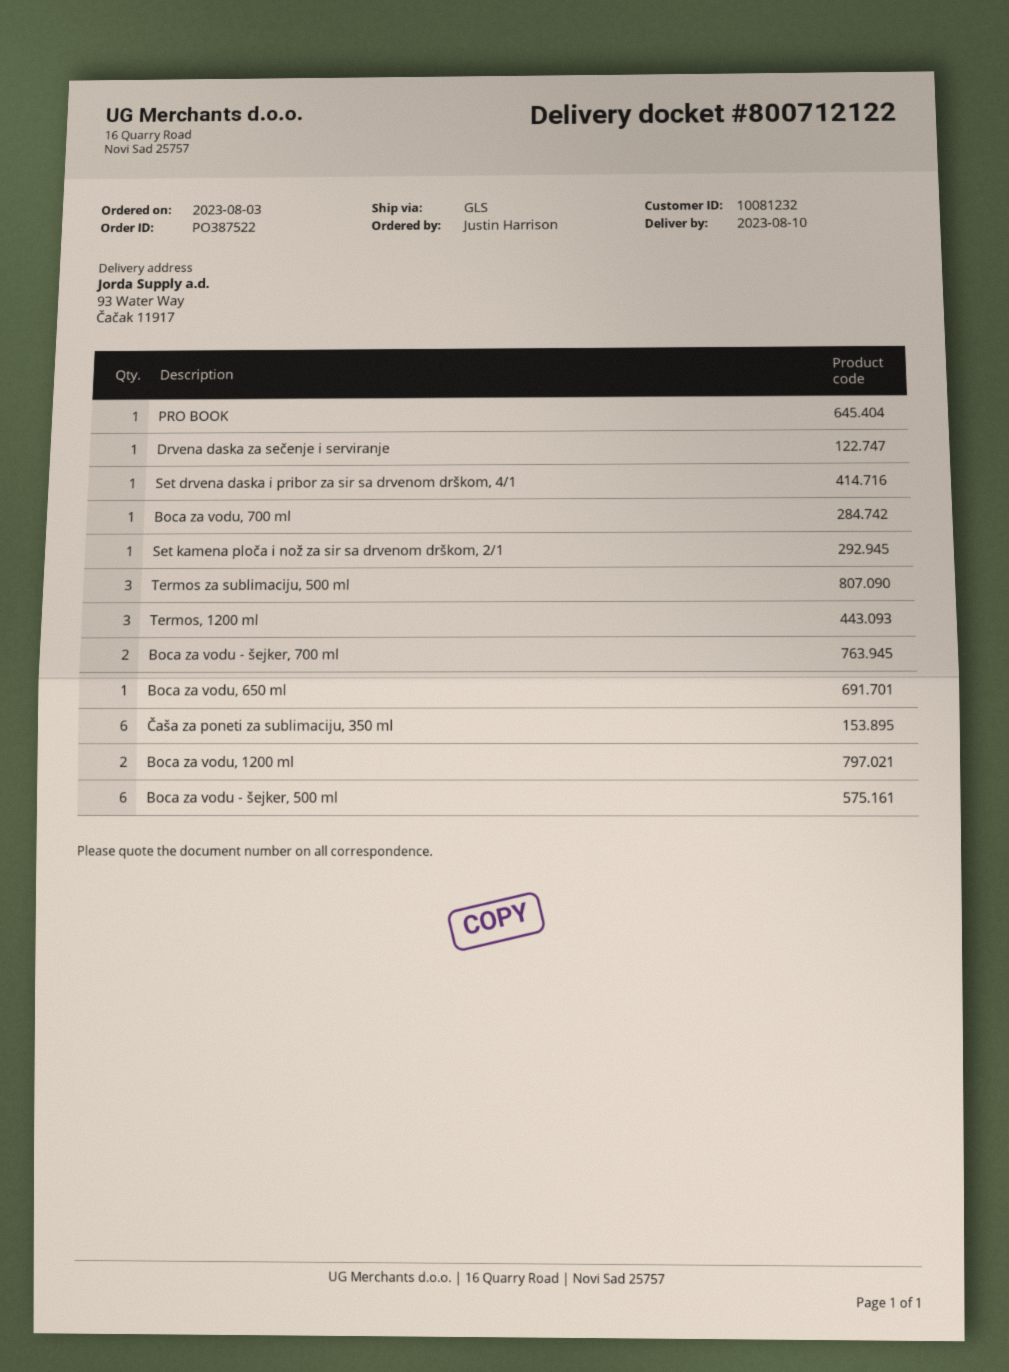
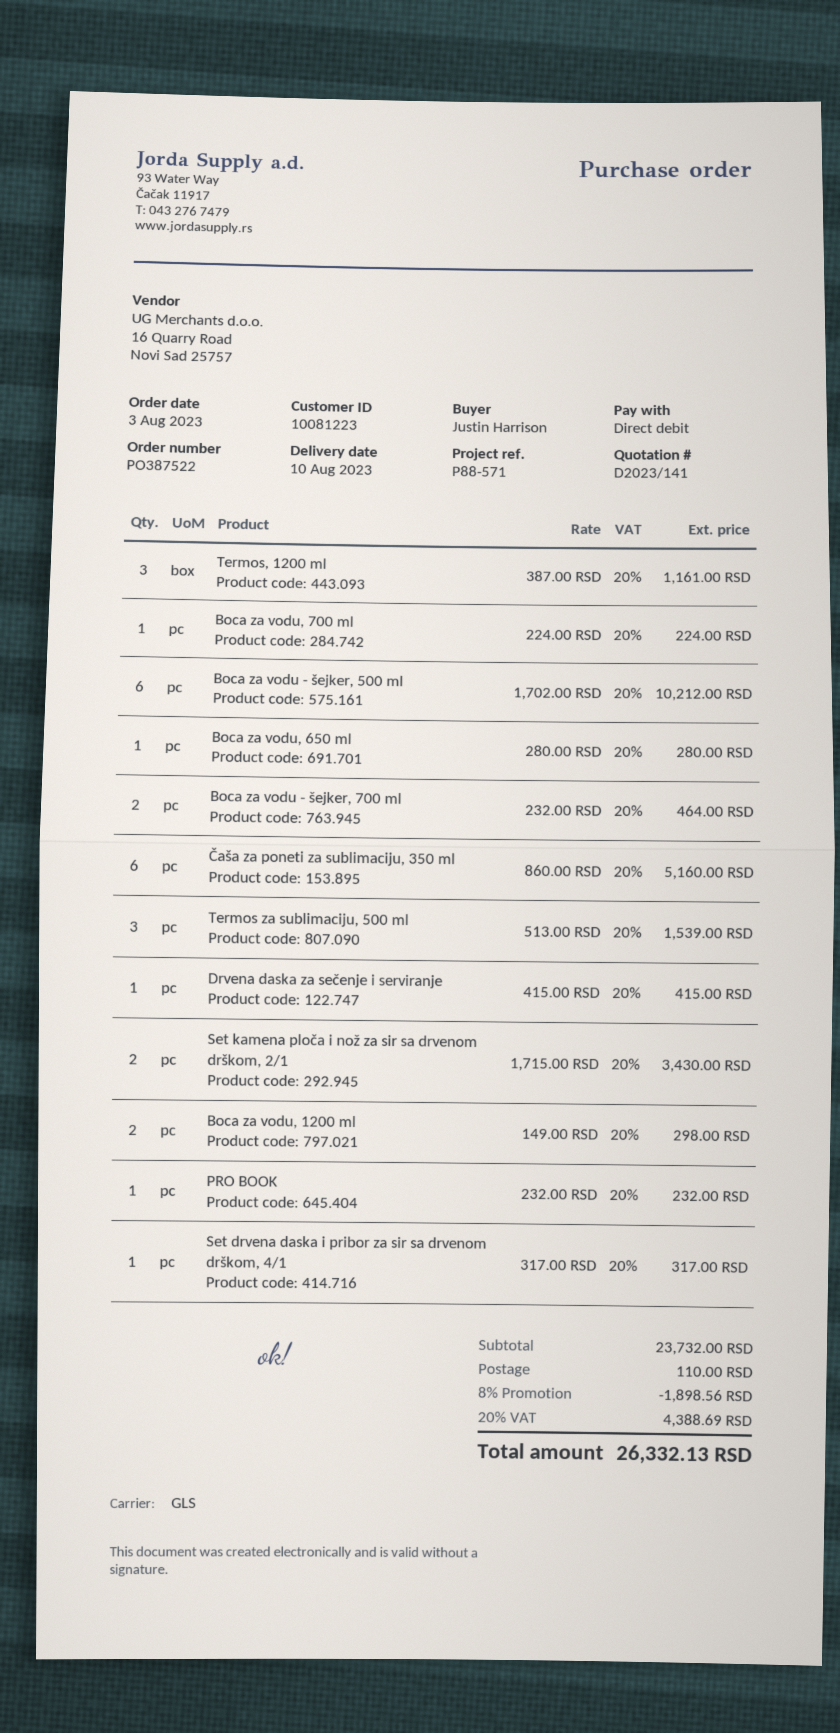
customer number: 10081232 -> 10081223
Set kamena ploča i nož za sir sa drvenom drškom, 2/1: 1 -> 2

